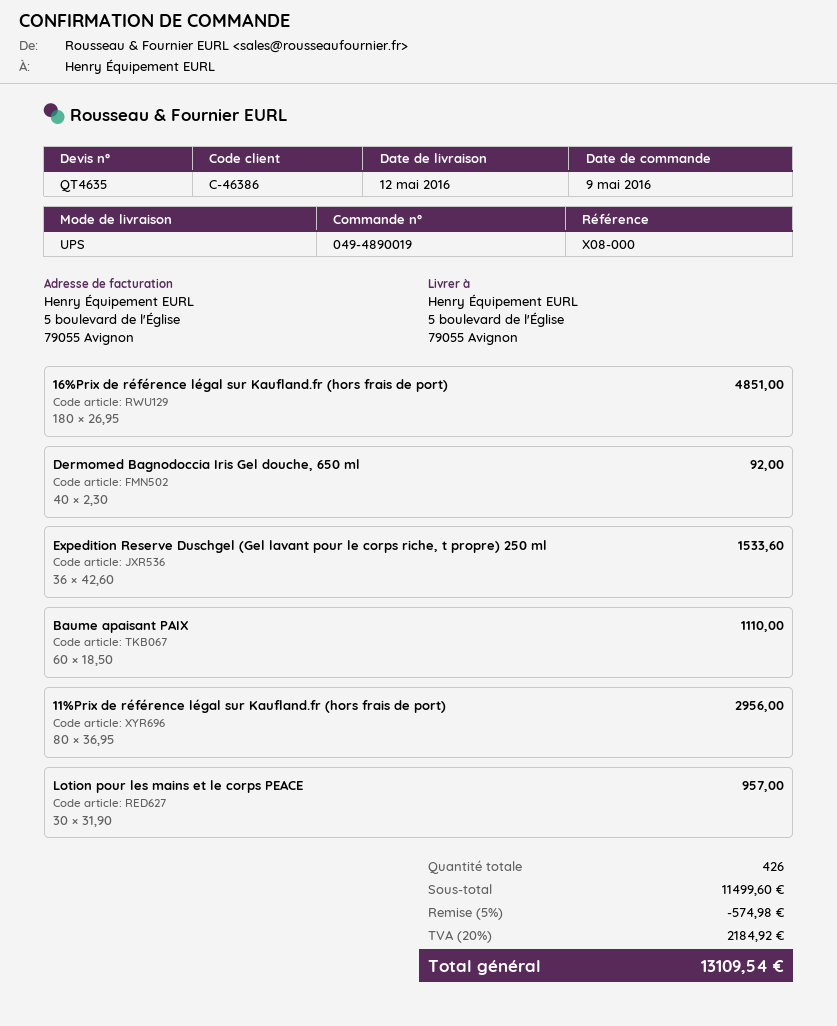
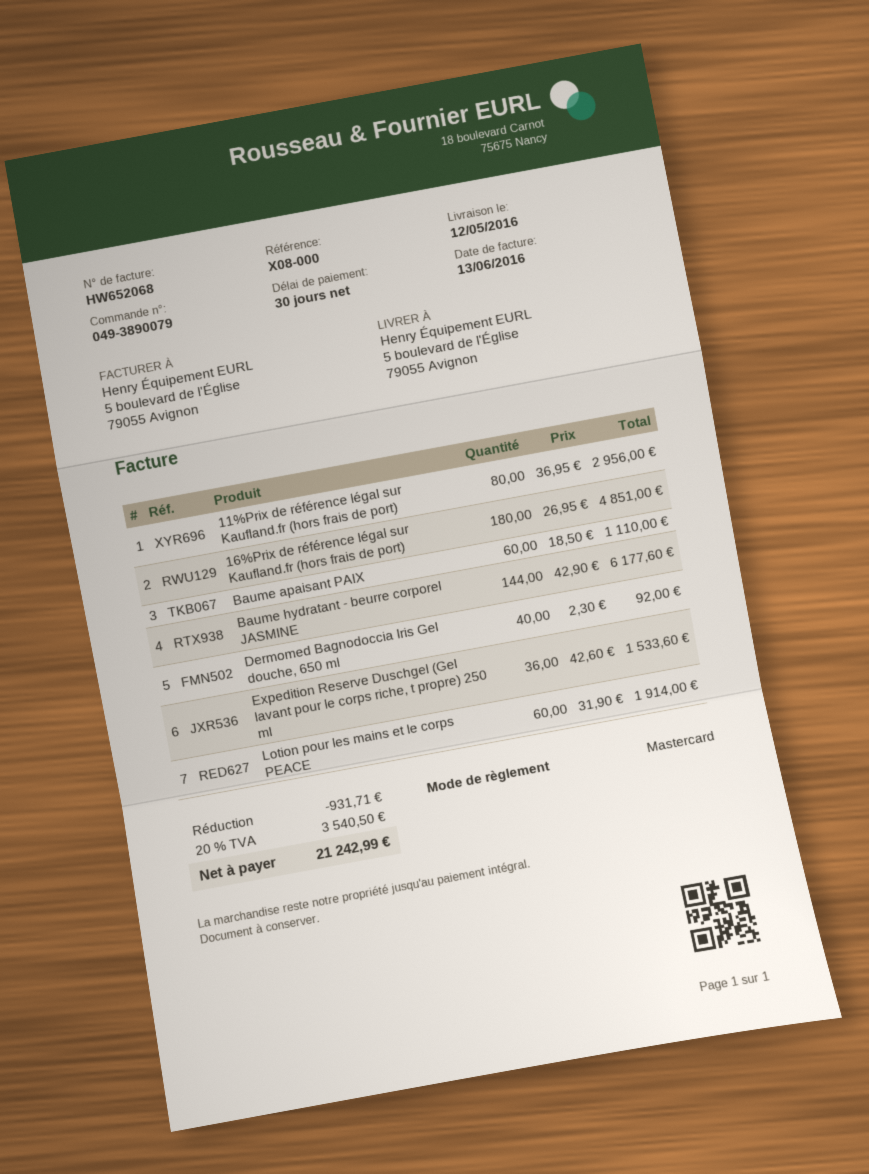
order number: 049-4890019 -> 049-3890079
Lotion pour les mains et le corps PEACE: 30 x 31.90 = 957.00 -> 60 x 31.90 = 1914.00
Baume hydratant - beurre corporel JASMINE: none -> 144 x 42.90 = 6177.60
discount: 574.98 -> 931.71
tax: 20% = 2184.92 -> 20% = 3540.50
total: 13109.54 -> 21242.99

